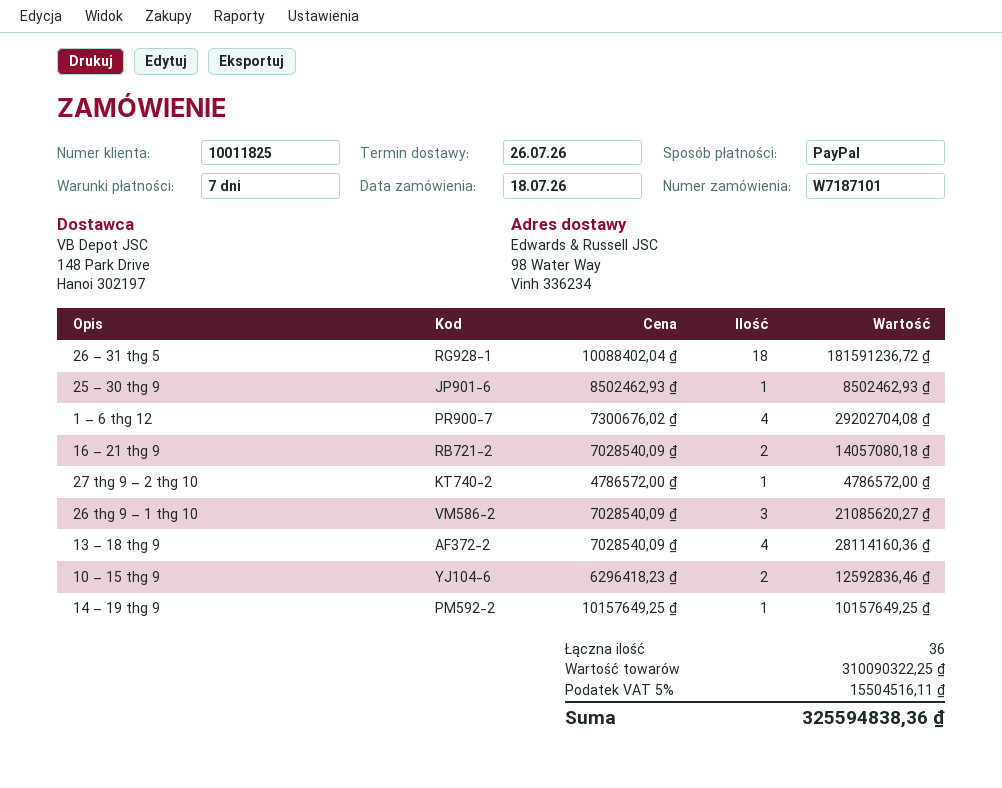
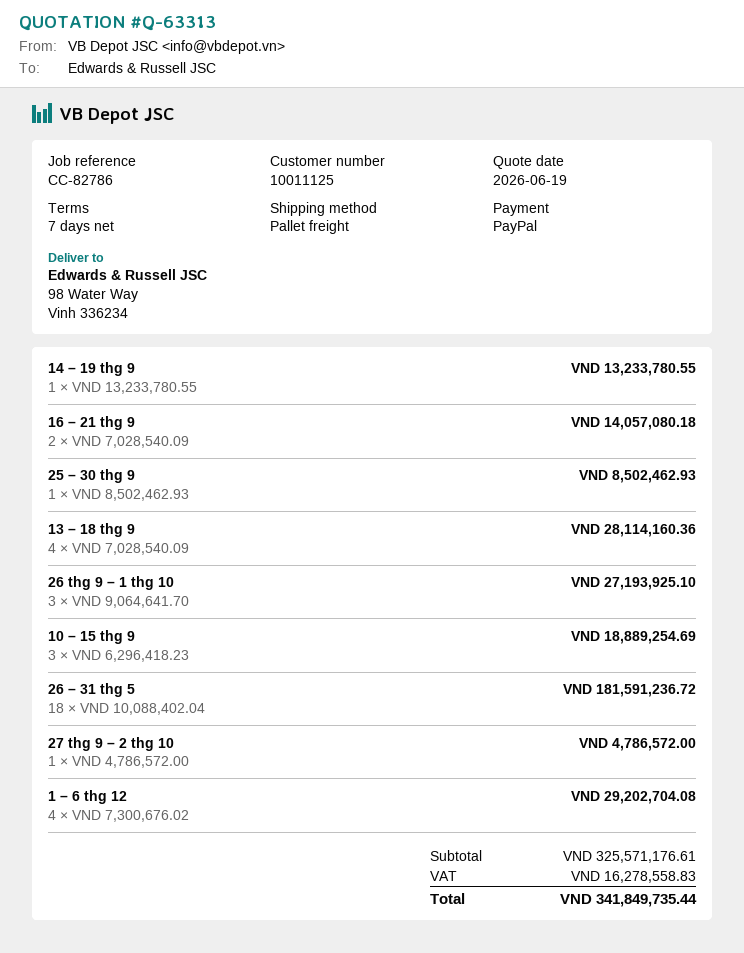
customer number: 10011825 -> 10011125
26 thg 9 – 1 thg 10: 3 x 7028540.09 = 21085620.27 -> 3 x 9064641.70 = 27193925.10
10 – 15 thg 9: 2 x 6296418.23 = 12592836.46 -> 3 x 6296418.23 = 18889254.69
14 – 19 thg 9: 1 x 10157649.25 = 10157649.25 -> 1 x 13233780.55 = 13233780.55
subtotal: 310090322.25 -> 325571176.61
tax: 15504516.11 -> 16278558.83
total: 325594838.36 -> 341849735.44

